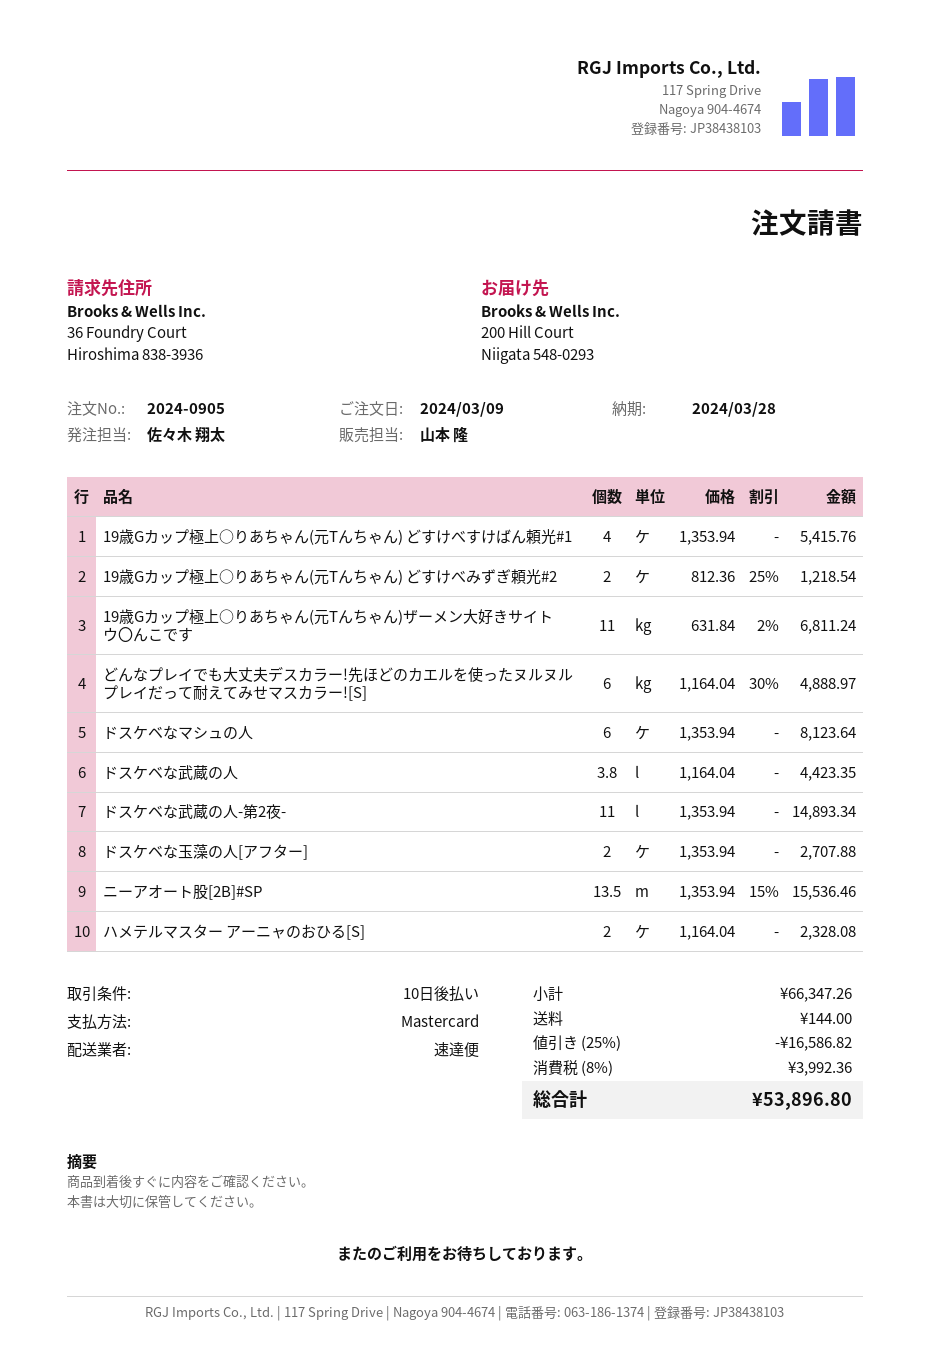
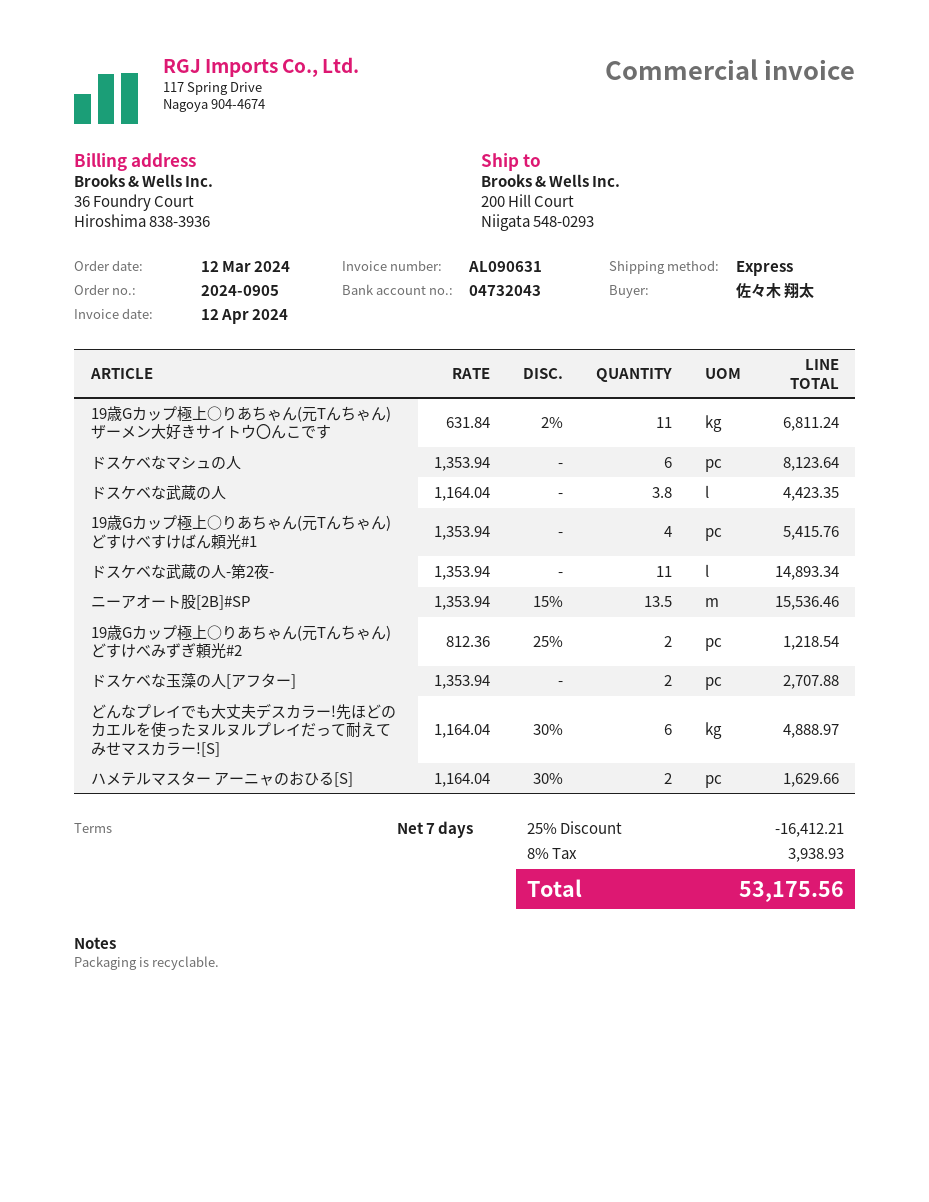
order date: 2024-03-09 -> 2024-03-12
payment terms: 10 days -> 7 days
ハメテルマスター アーニャのおひる[S]: 2 x 1164.04 = 2328.08 -> 2 x 1164.04 - 30% = 1629.66
discount: 25% = 16586.82 -> 25% = 16412.21
shipping: 144.00 -> none
tax: 8% = 3992.36 -> 8% = 3938.93
total: 53896.80 -> 53175.56

